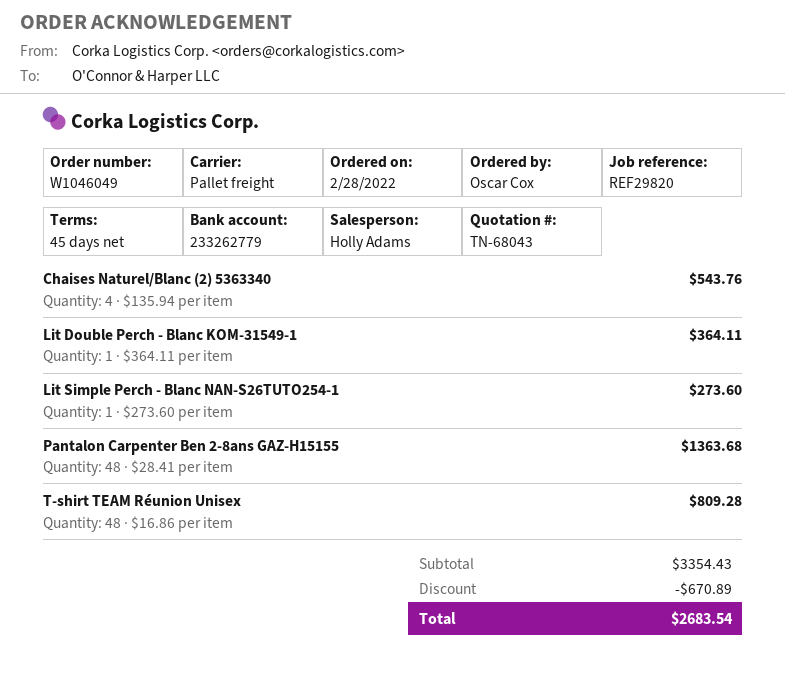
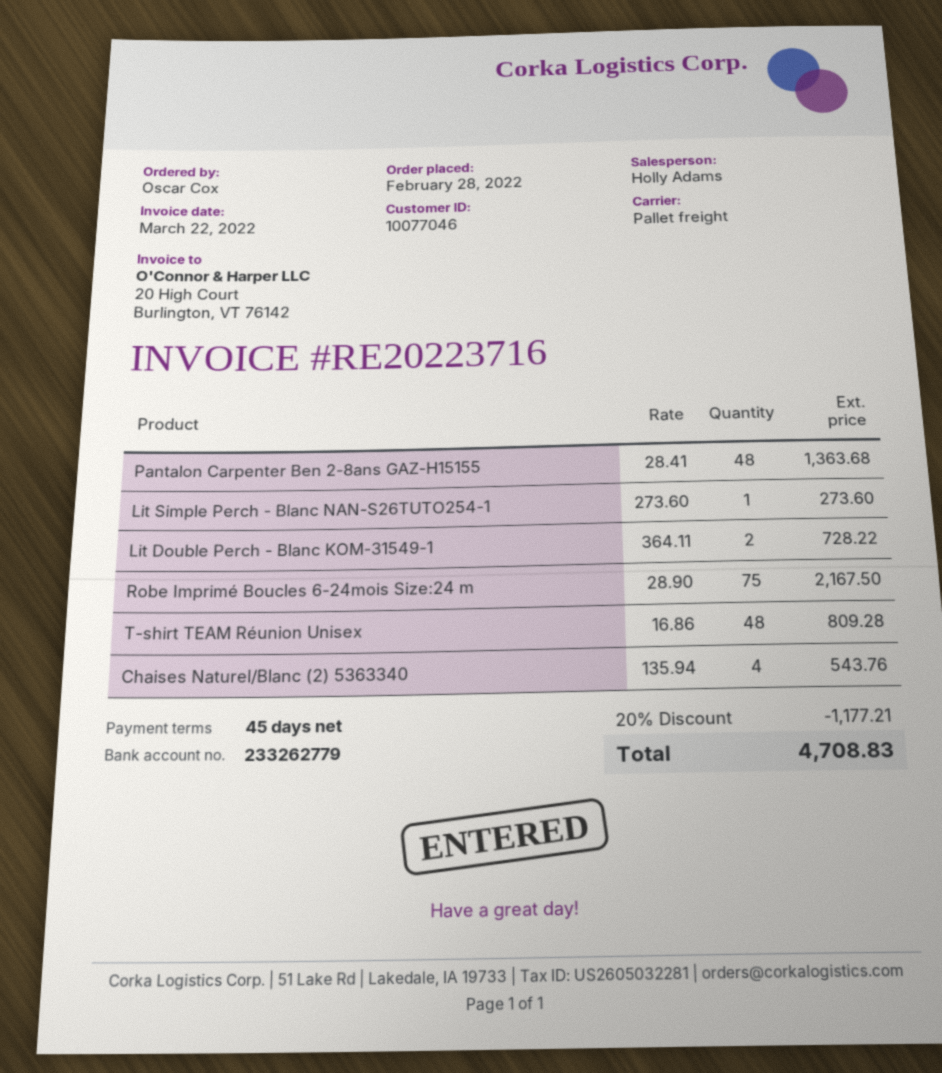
Lit Double Perch - Blanc KOM-31549-1: 1 x 364.11 = 364.11 -> 2 x 364.11 = 728.22
Robe Imprimé Boucles 6-24mois Size:24 m: none -> 75 x 28.90 = 2167.50
discount: 670.89 -> 1177.21
total: 2683.54 -> 4708.83

